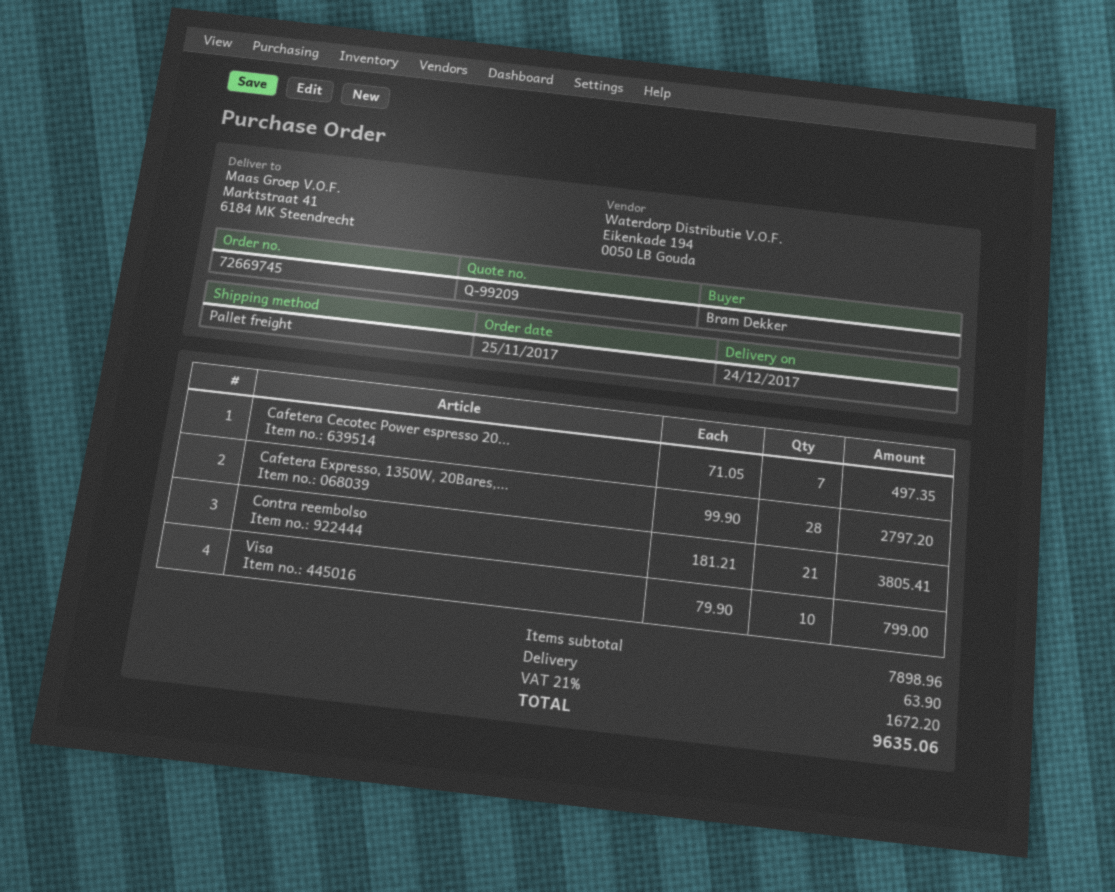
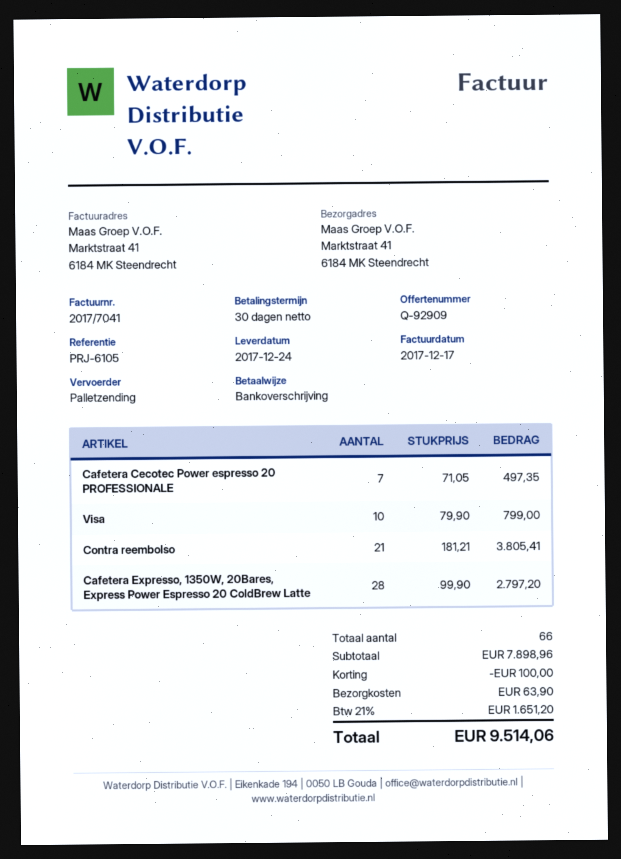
quote number: Q-99209 -> Q-92909
discount: none -> 100.00
tax: 21% = 1672.20 -> 21% = 1651.20
total: 9635.06 -> 9514.06

